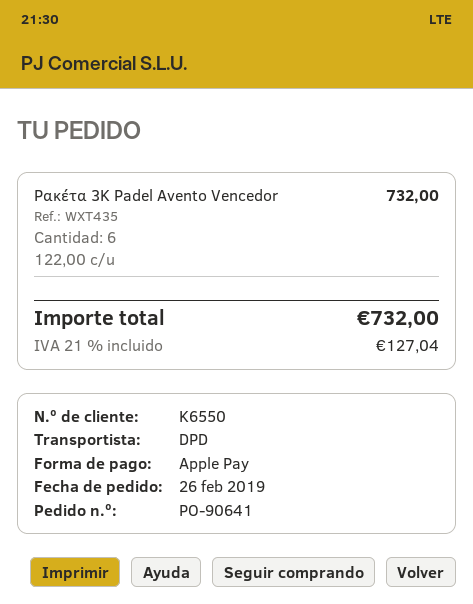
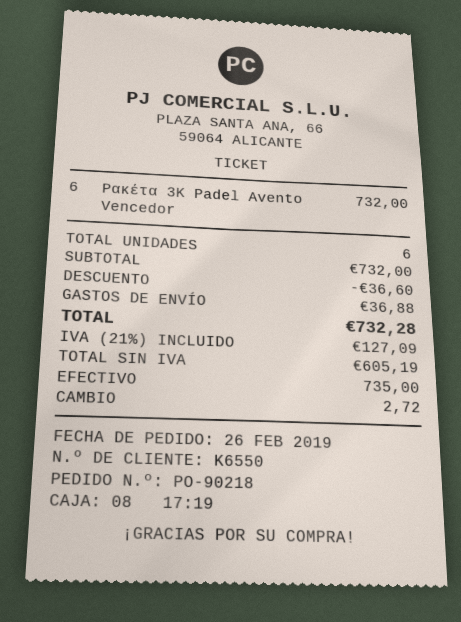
order number: PO-90641 -> PO-90218
payment method: Apple Pay -> cash
discount: none -> 36.60
shipping: none -> 36.88
tax: 21% = 127.04 -> 21% = 127.09
total: 732.00 -> 732.28

